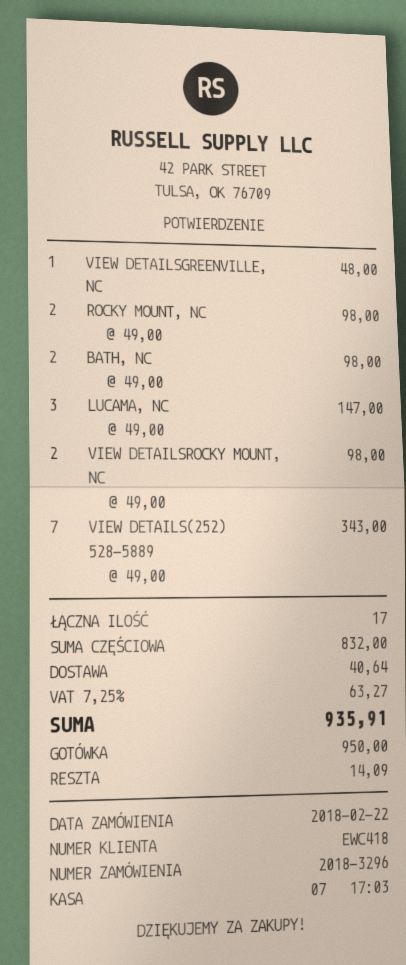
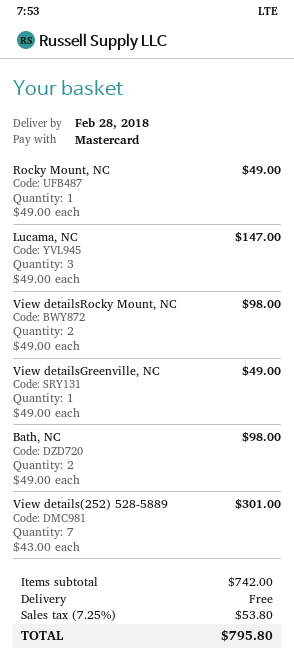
payment method: cash -> Mastercard
VIEW DETAILSGREENVILLE, NC: 1 x 48.00 = 48.00 -> 1 x 49.00 = 49.00
ROCKY MOUNT, NC: 2 x 49.00 = 98.00 -> 1 x 49.00 = 49.00
VIEW DETAILS(252) 528-5889: 7 x 49.00 = 343.00 -> 7 x 43.00 = 301.00
subtotal: 832.00 -> 742.00
shipping: 40.64 -> 0.00
tax: 7.25% = 63.27 -> 7.25% = 53.80
total: 935.91 -> 795.80

